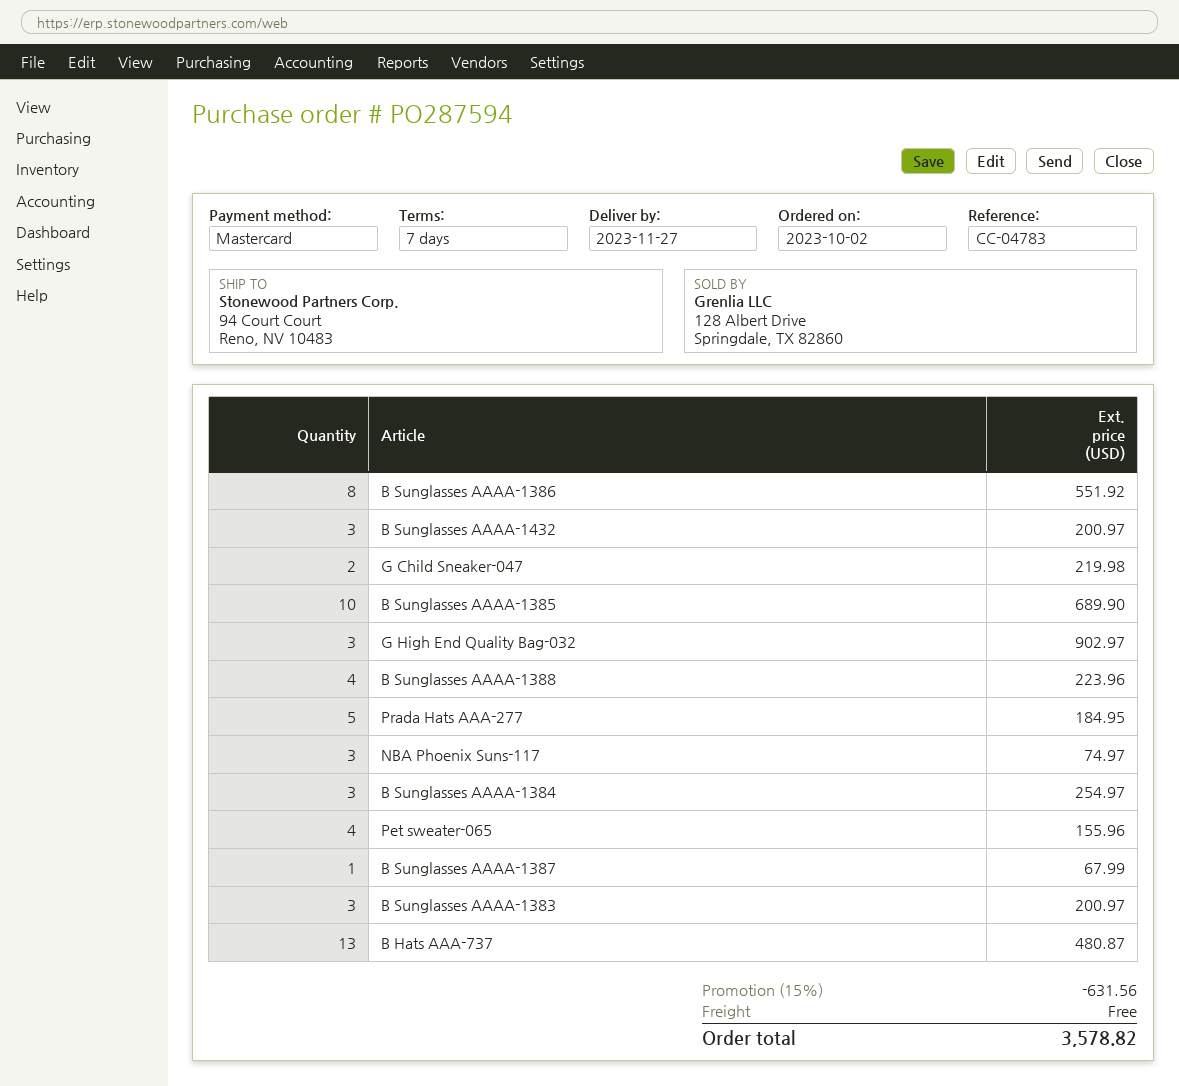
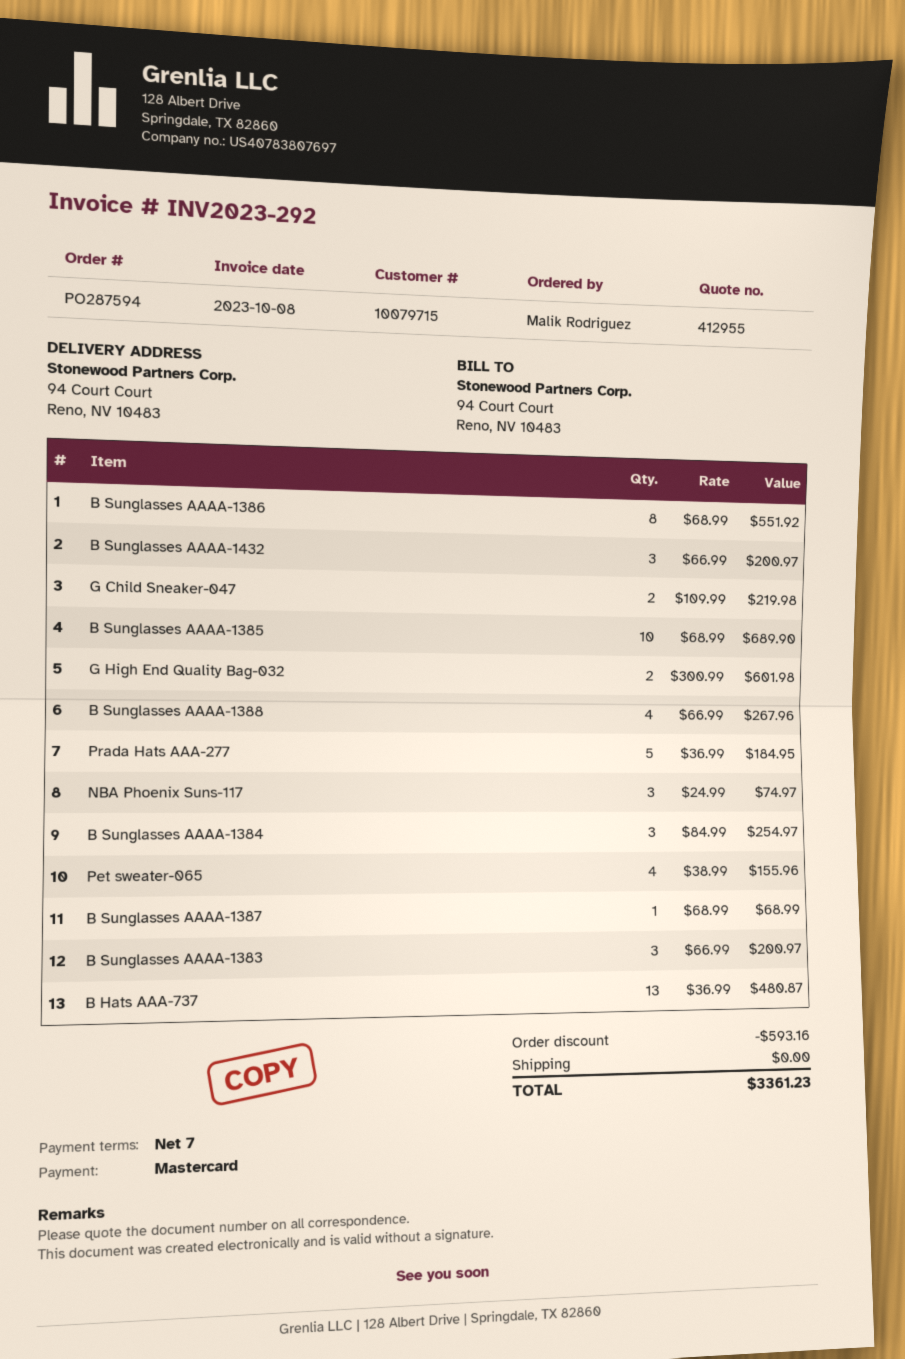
G High End Quality Bag-032: 3 for 902.97 -> 2 for 601.98
B Sunglasses AAAA-1388: 4 for 223.96 -> 4 for 267.96
B Sunglasses AAAA-1387: 1 for 67.99 -> 1 for 68.99
discount: 631.56 -> 593.16
total: 3578.82 -> 3361.23

